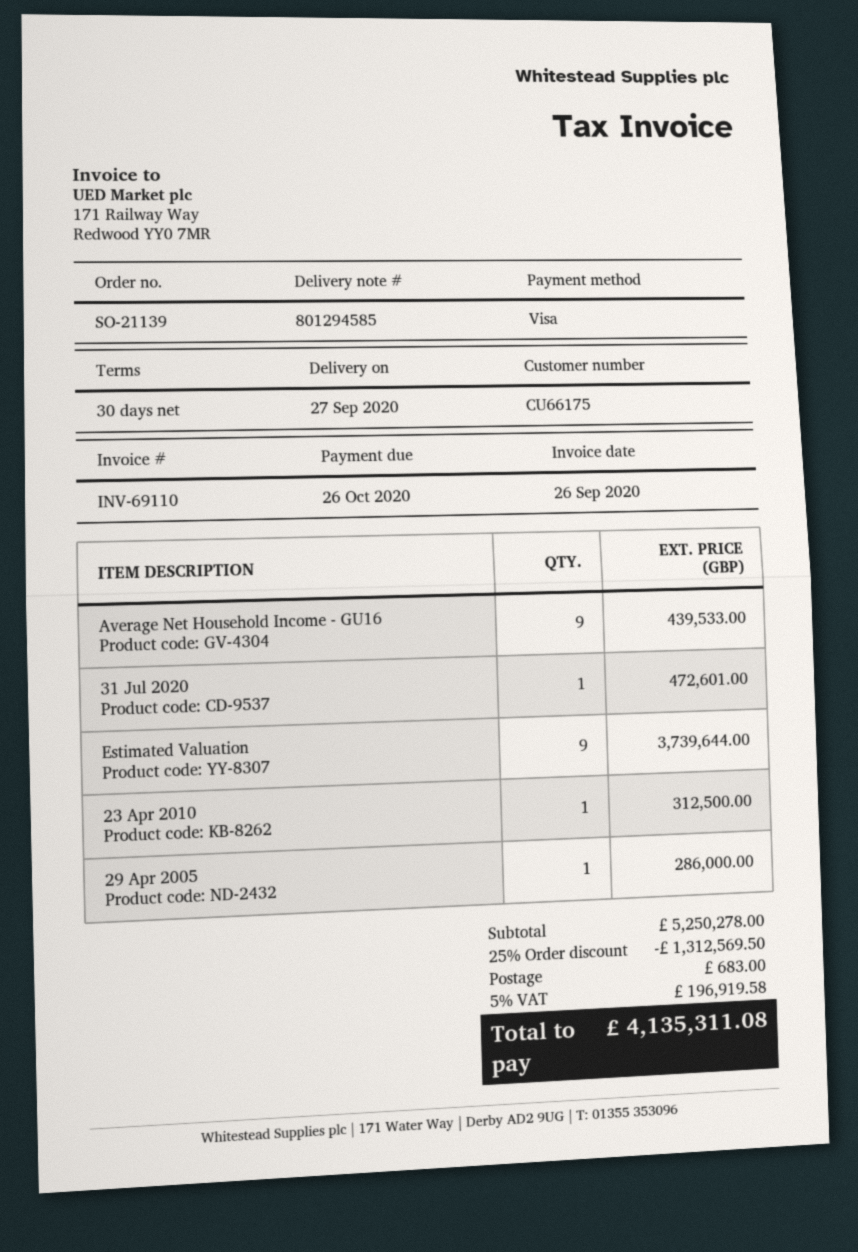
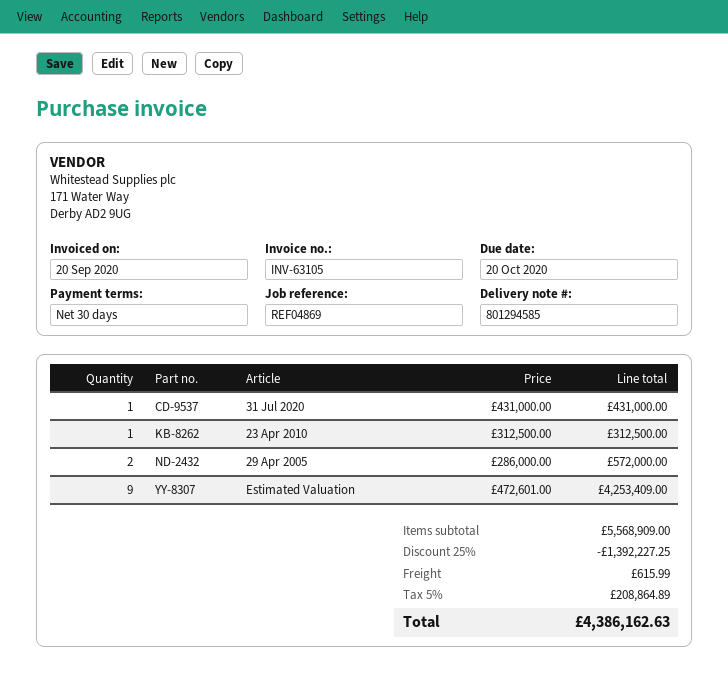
invoice number: INV-69110 -> INV-63105
invoice date: 2020-09-26 -> 2020-09-20
due date: 2020-10-26 -> 2020-10-20
Average Net Household Income - GU16: 9 for 439533.00 -> none
31 Jul 2020: 1 for 472601.00 -> 1 for 431000.00
Estimated Valuation: 9 for 3739644.00 -> 9 for 4253409.00
29 Apr 2005: 1 for 286000.00 -> 2 for 572000.00
subtotal: 5250278.00 -> 5568909.00
discount: 25% = 1312569.50 -> 25% = 1392227.25
shipping: 683.00 -> 615.99
tax: 5% = 196919.58 -> 5% = 208864.89
total: 4135311.08 -> 4386162.63

